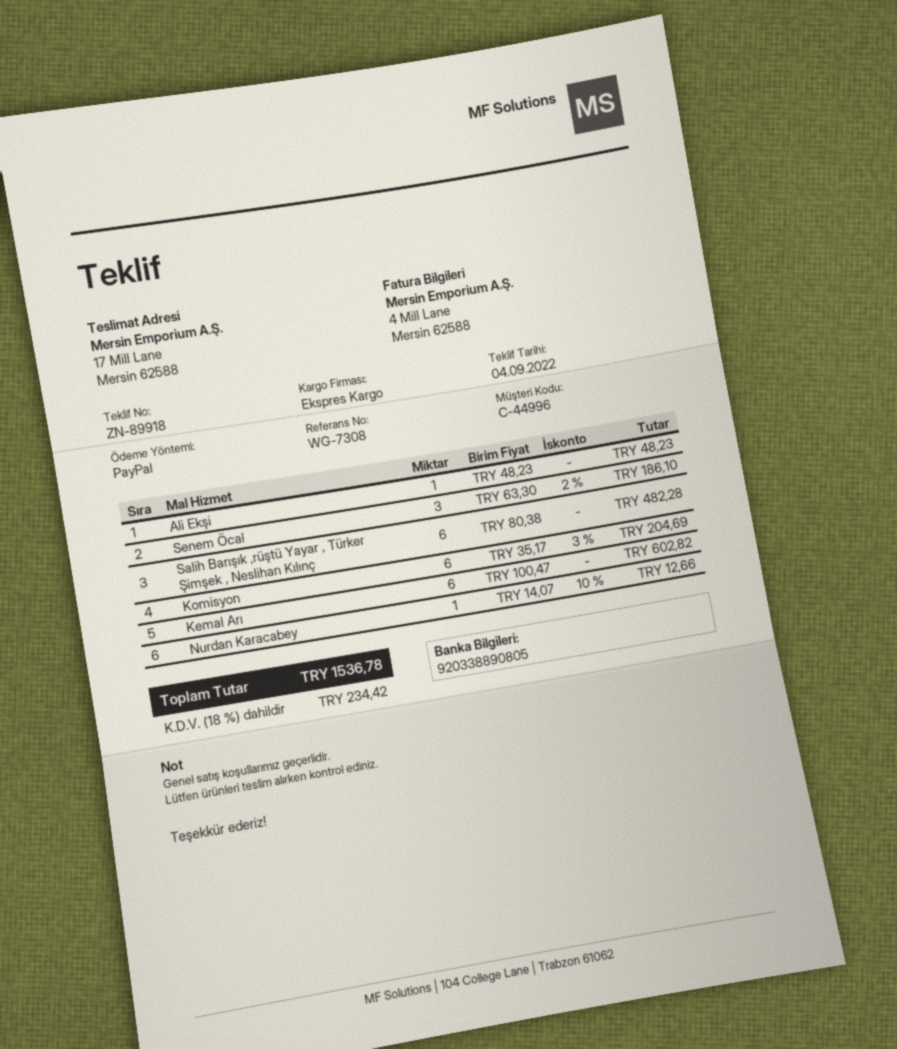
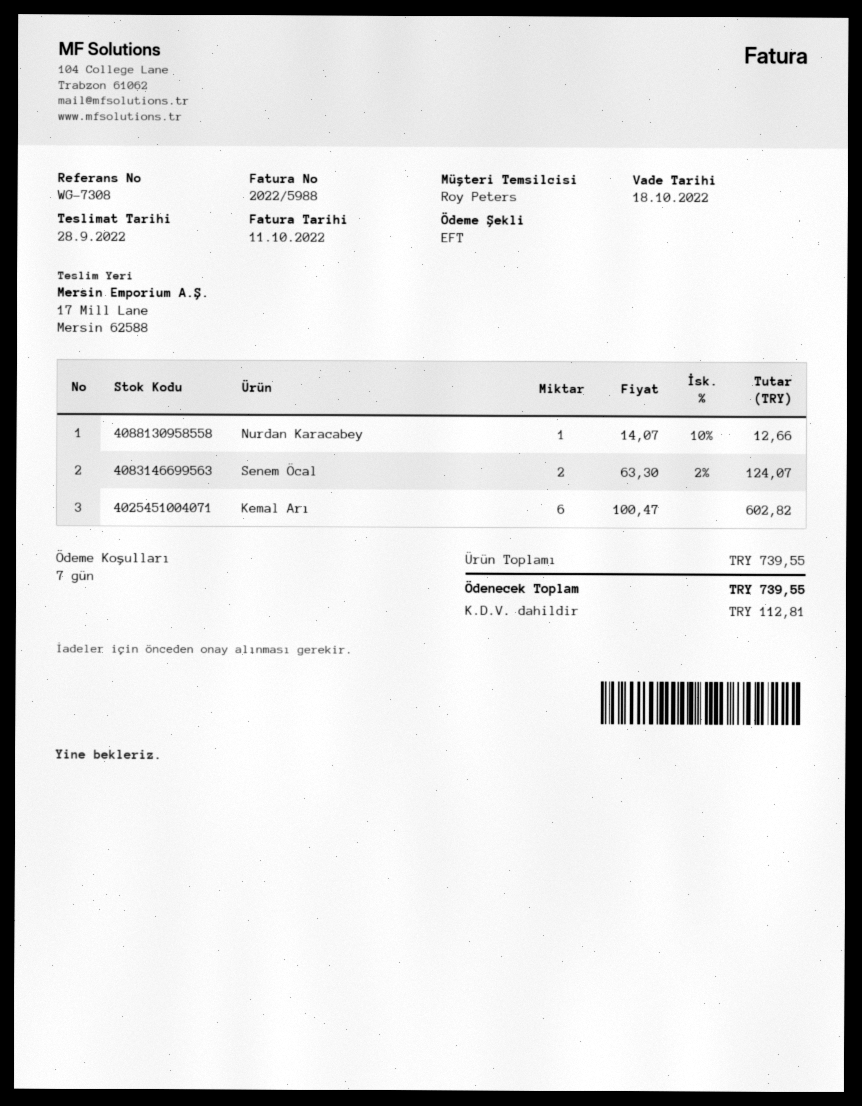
payment method: PayPal -> bank transfer
Ali Ekşi: 1 x 48.23 = 48.23 -> none
Senem Öcal: 3 x 63.30 - 2% = 186.10 -> 2 x 63.30 - 2% = 124.07
Salih Barışık ,rüştü Yayar , Türker Şimşek , Neslihan Kılınç: 6 x 80.38 = 482.28 -> none
Komisyon: 6 x 35.17 - 3% = 204.69 -> none
tax: 234.42 -> 112.81
total: 1536.78 -> 739.55

